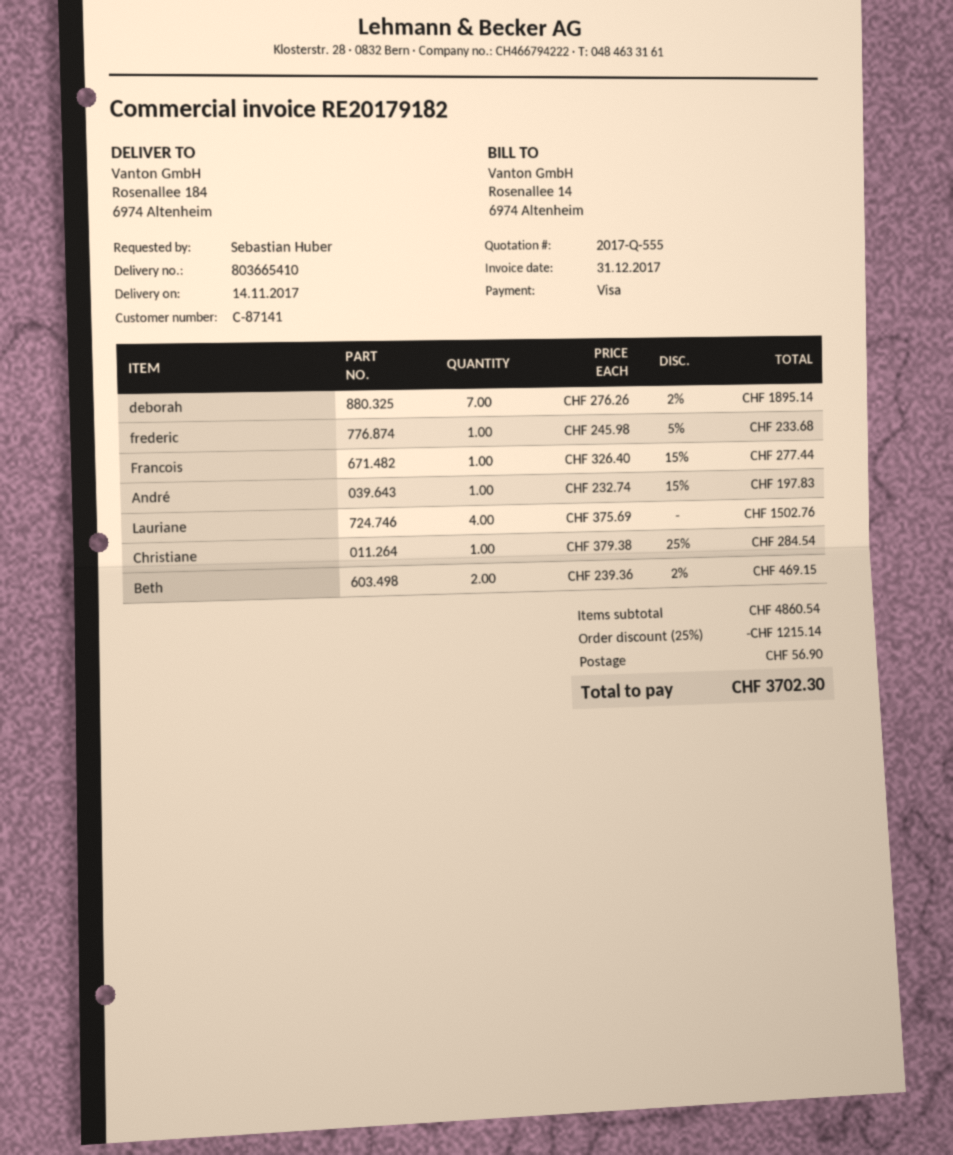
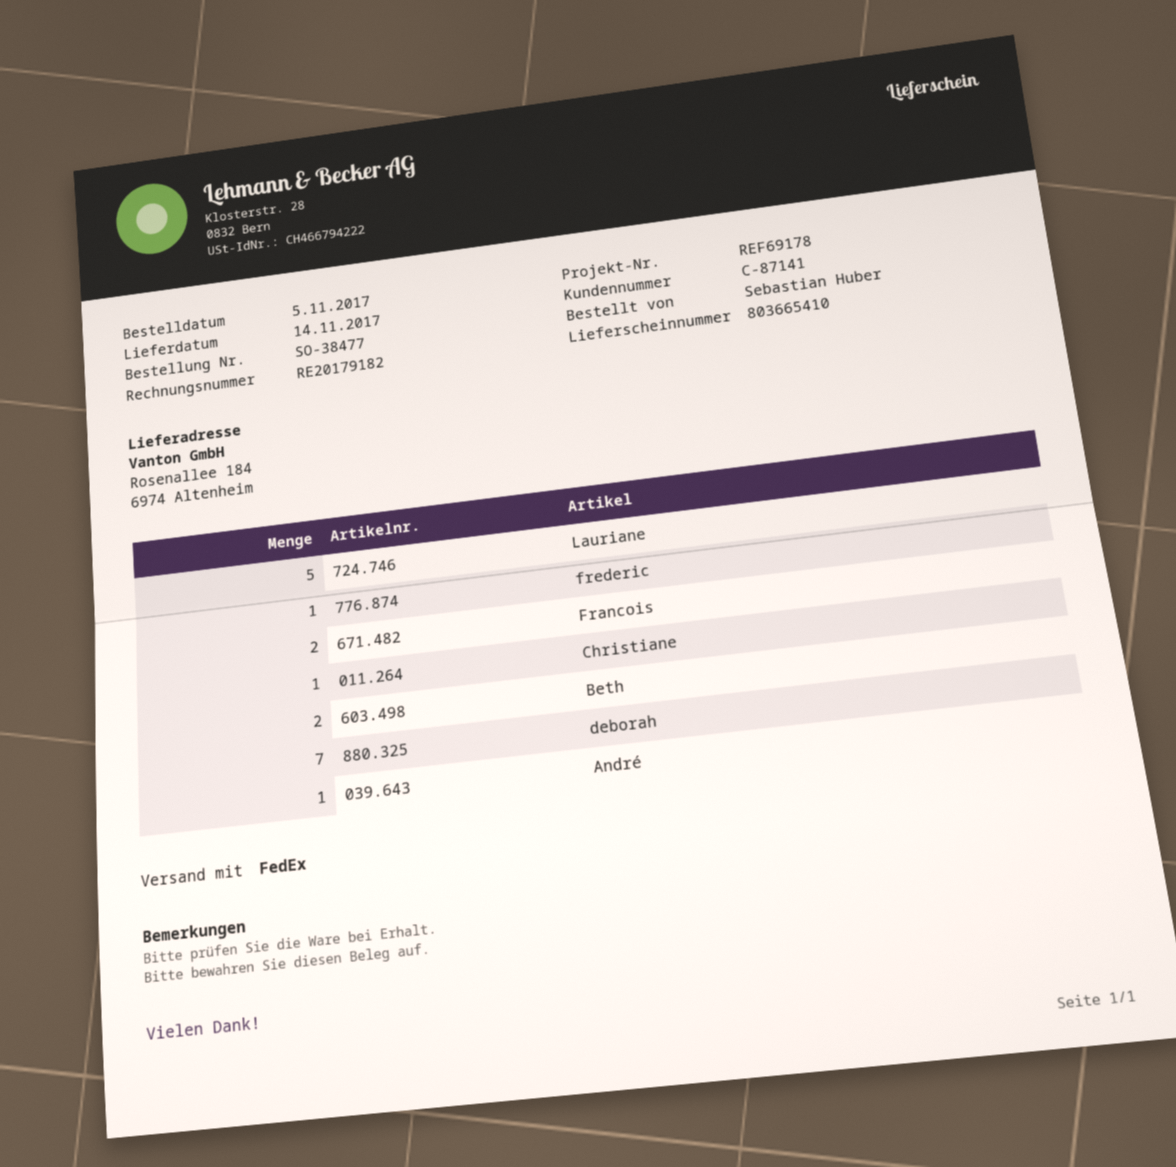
Francois: 1 -> 2
Lauriane: 4 -> 5

